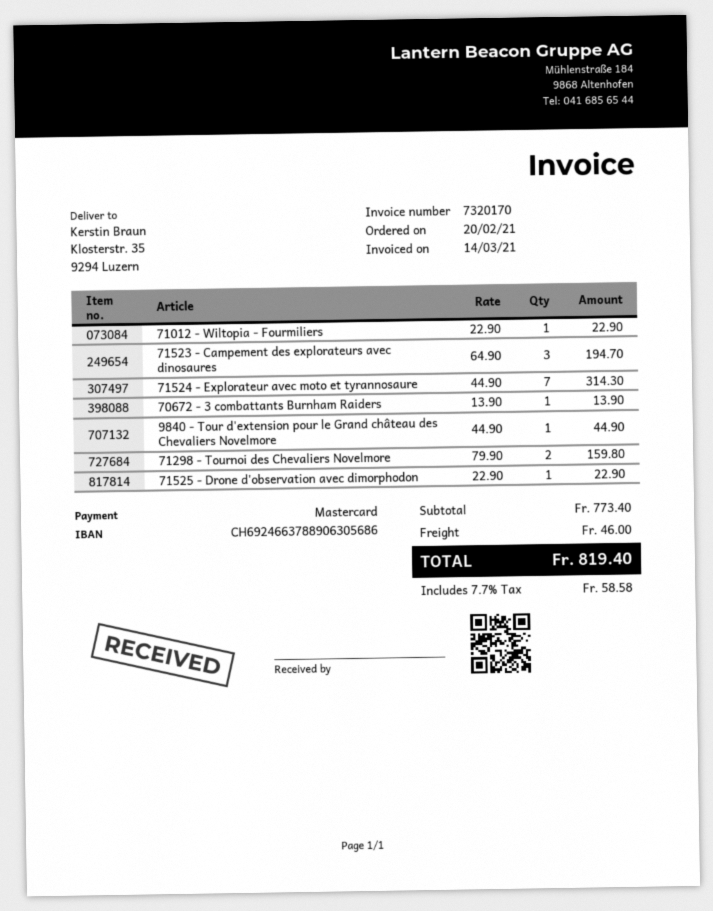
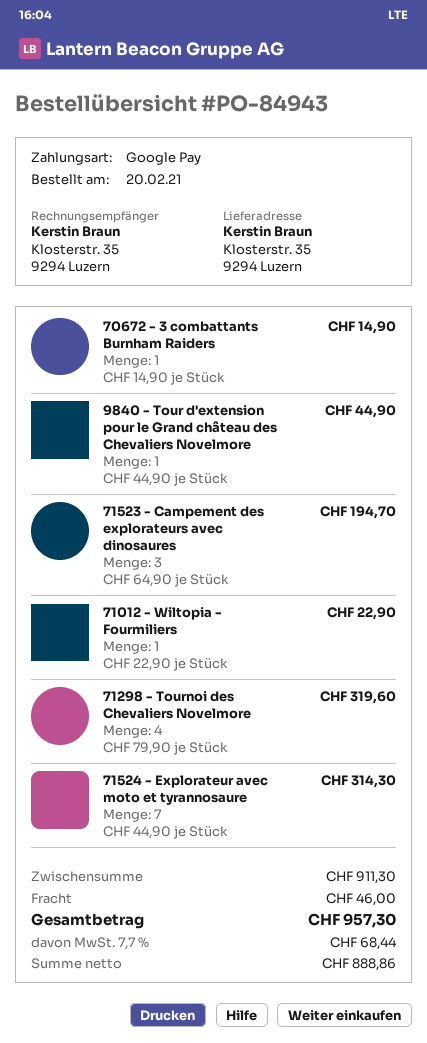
payment method: Mastercard -> Google Pay
70672 - 3 combattants Burnham Raiders: 1 x 13.90 = 13.90 -> 1 x 14.90 = 14.90
71298 - Tournoi des Chevaliers Novelmore: 2 x 79.90 = 159.80 -> 4 x 79.90 = 319.60
71525 - Drone d'observation avec dimorphodon: 1 x 22.90 = 22.90 -> none
subtotal: 773.40 -> 911.30
tax: 7.7% = 58.58 -> 7.7% = 68.44
total: 819.40 -> 957.30

